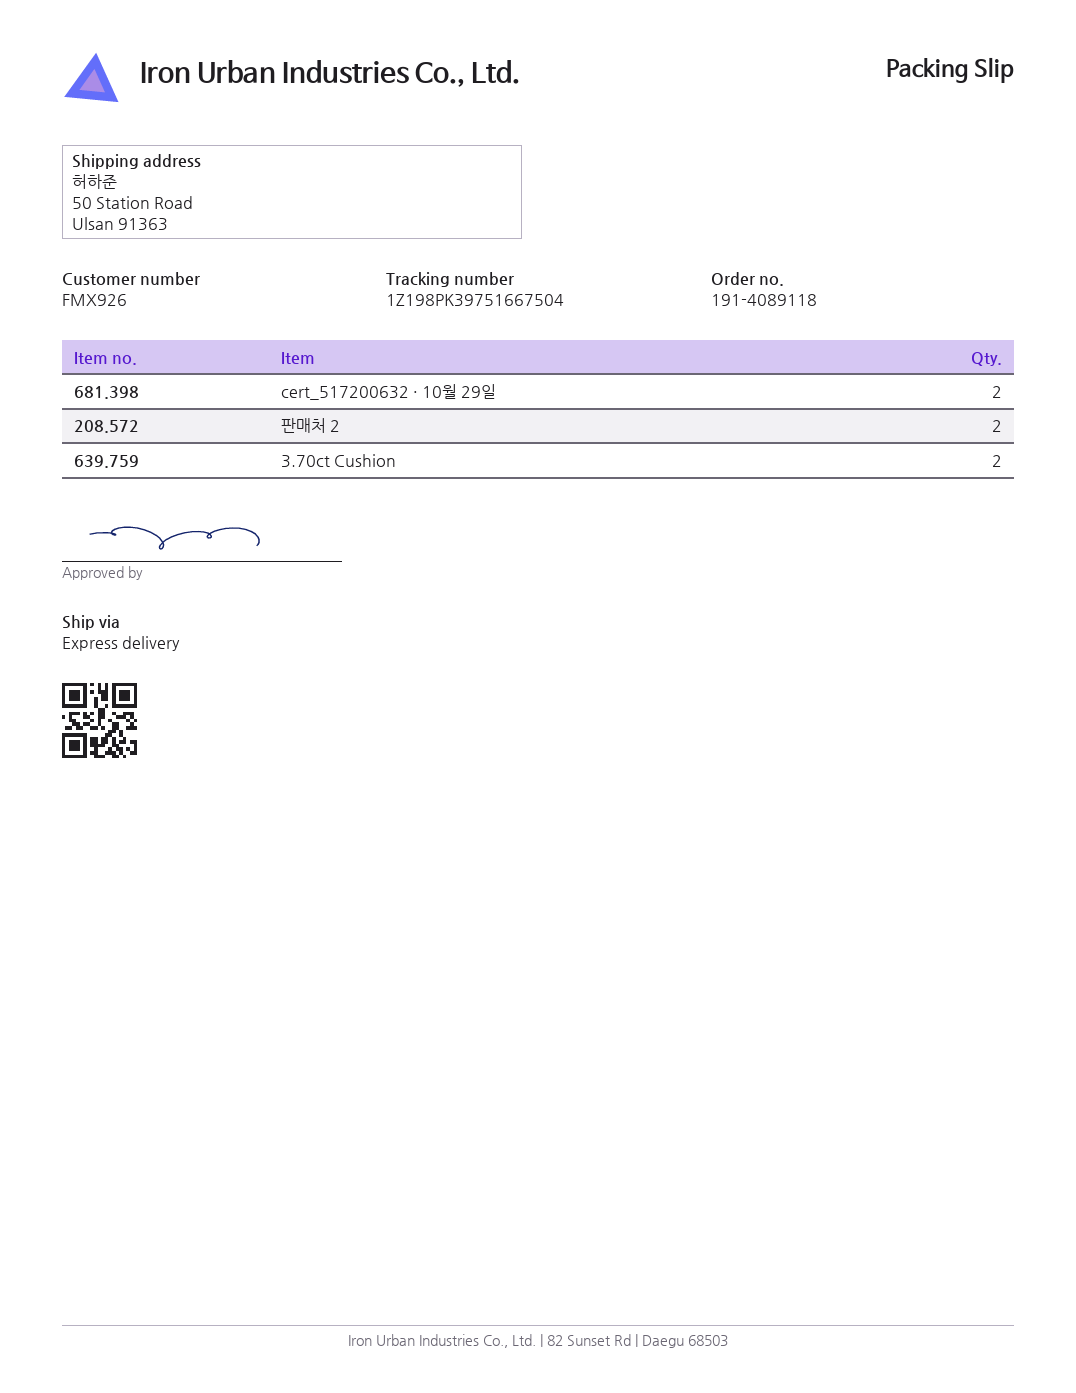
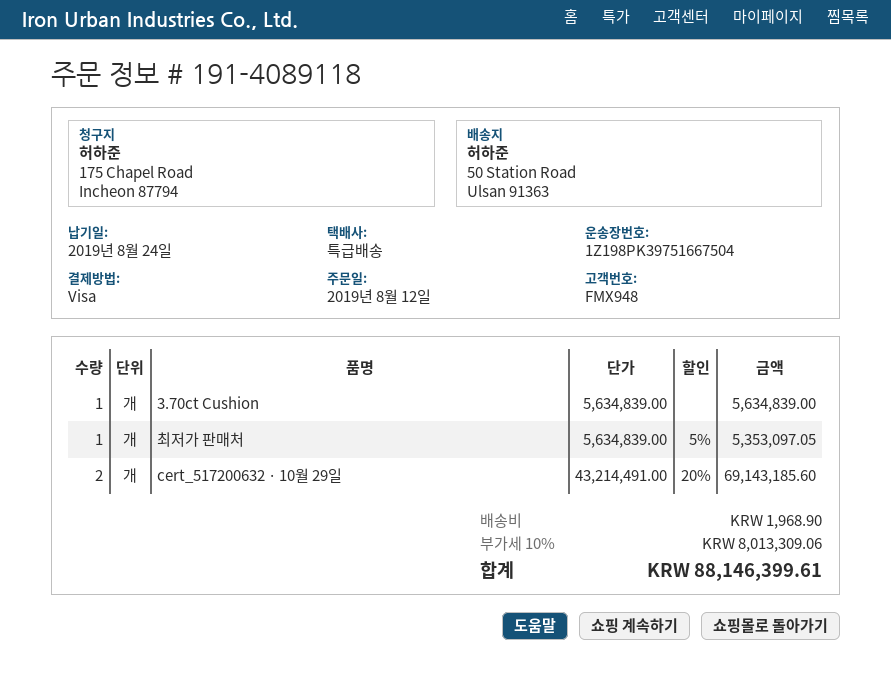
customer number: FMX926 -> FMX948
판매처 2: 2 -> none
3.70ct Cushion: 2 -> 1
최저가 판매처: none -> 1

